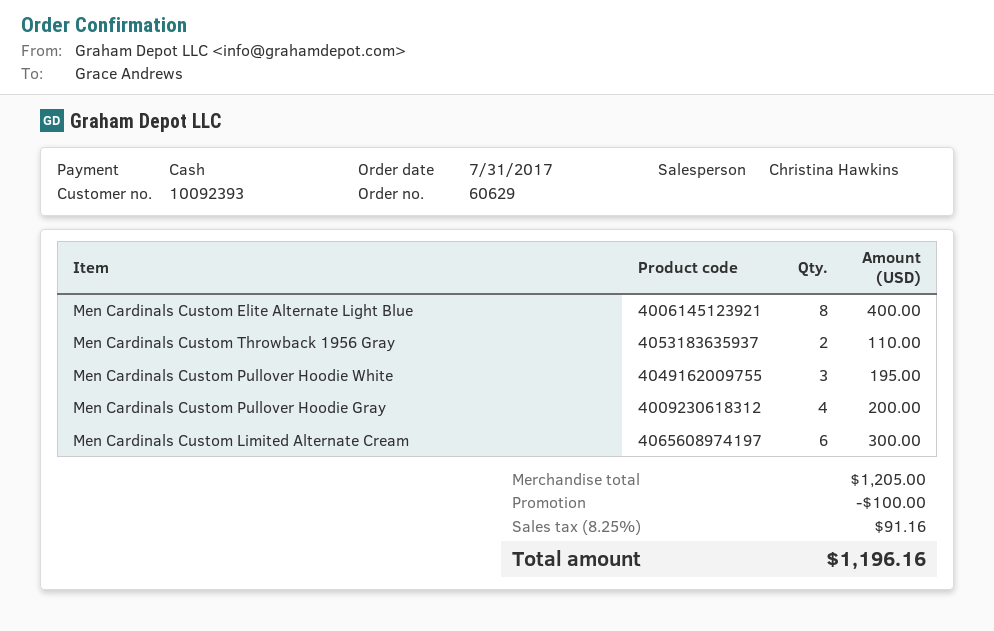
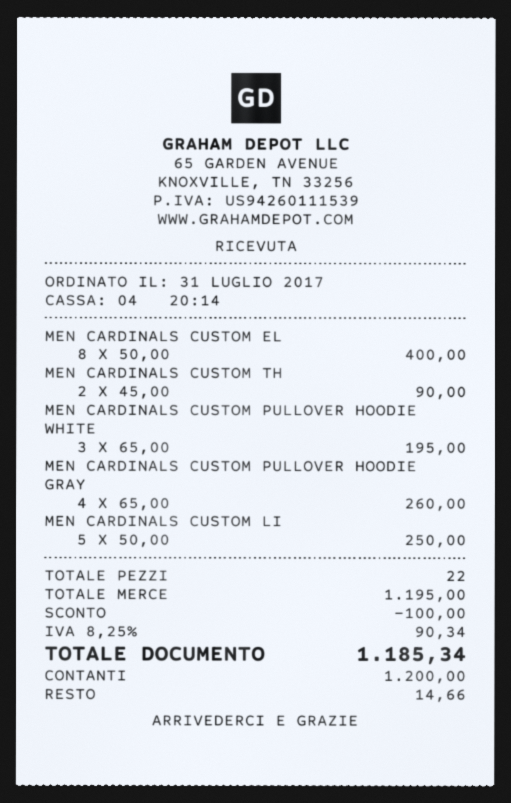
Men Cardinals Custom Throwback 1956 Gray: 2 for 110.00 -> 2 for 90.00
Men Cardinals Custom Pullover Hoodie Gray: 4 for 200.00 -> 4 for 260.00
Men Cardinals Custom Limited Alternate Cream: 6 for 300.00 -> 5 for 250.00
subtotal: 1205.00 -> 1195.00
tax: 8.25% = 91.16 -> 8.25% = 90.34
total: 1196.16 -> 1185.34

